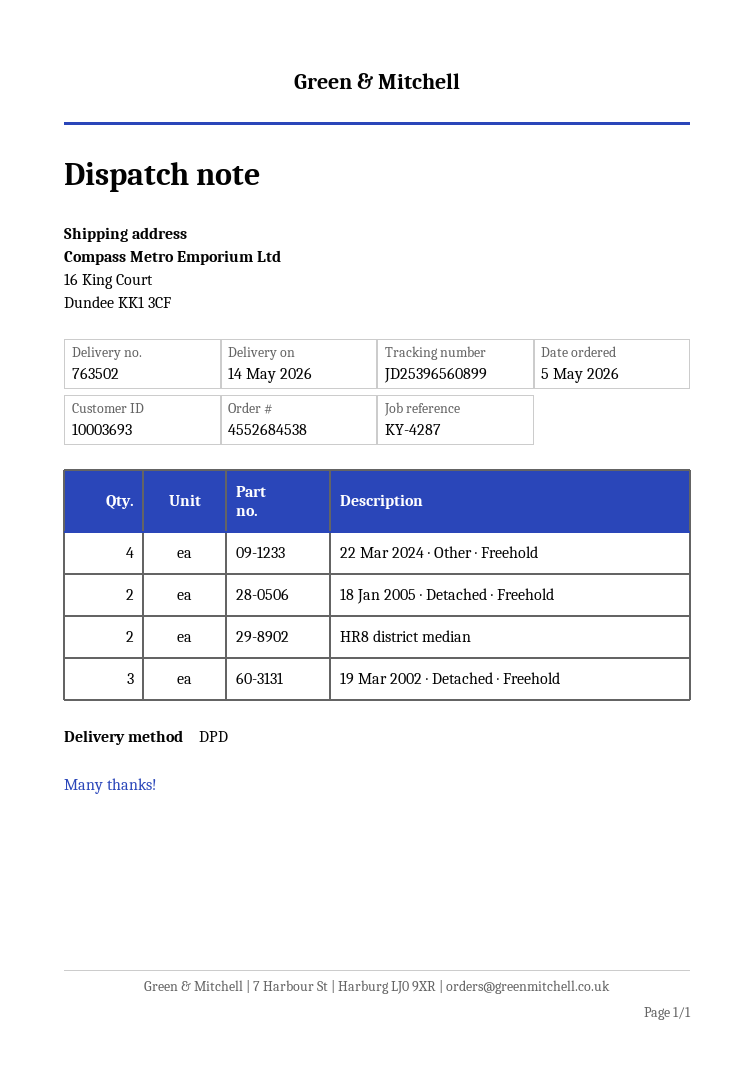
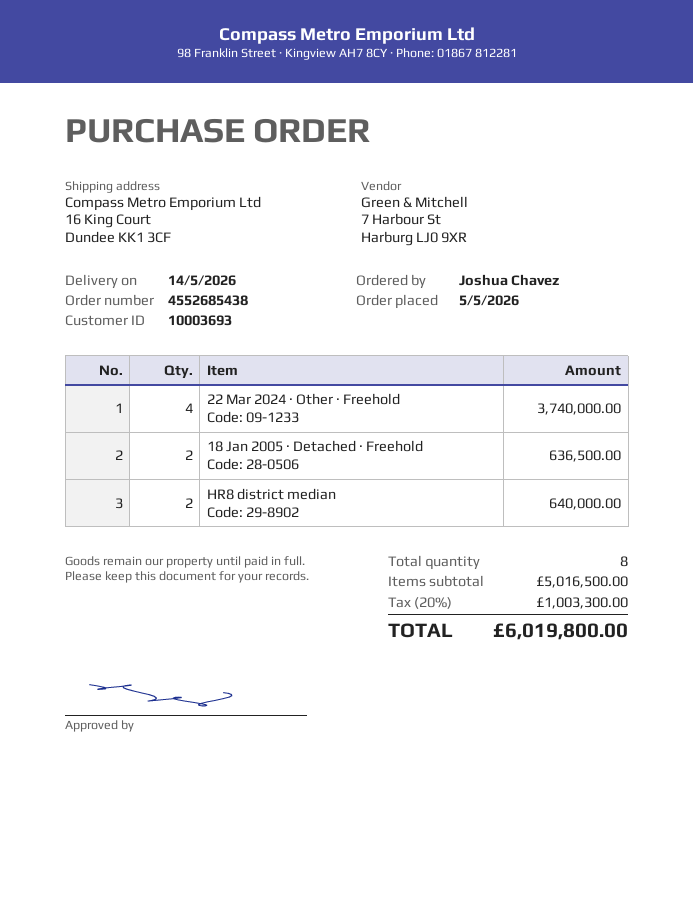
order number: 4552684538 -> 4552685438
19 Mar 2002 · Detached · Freehold: 3 -> none

